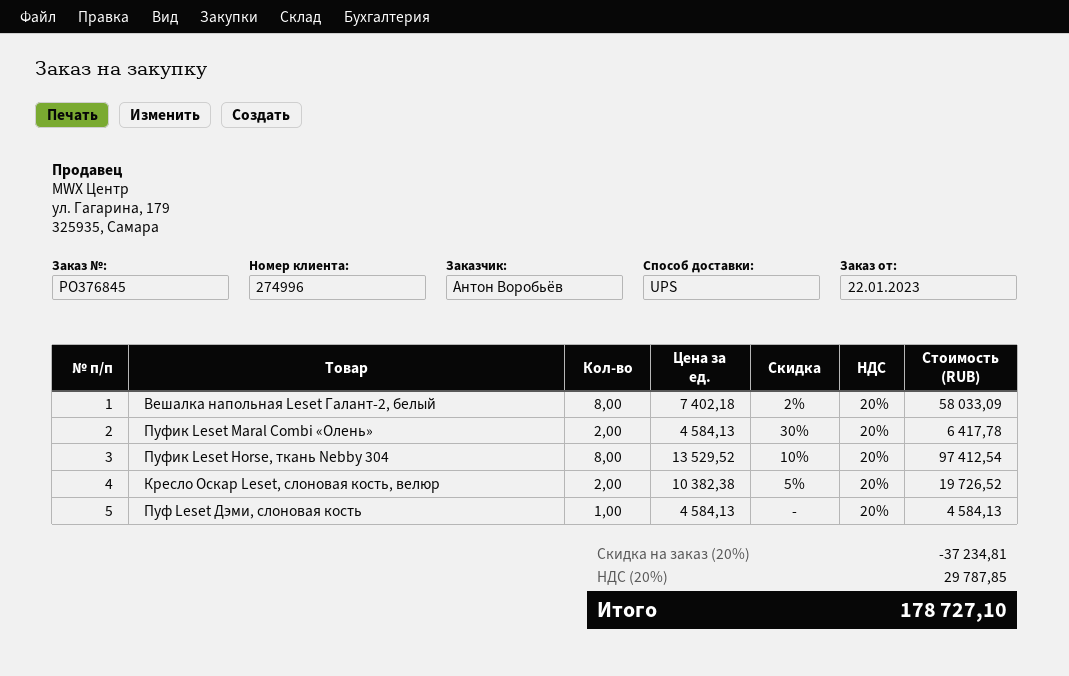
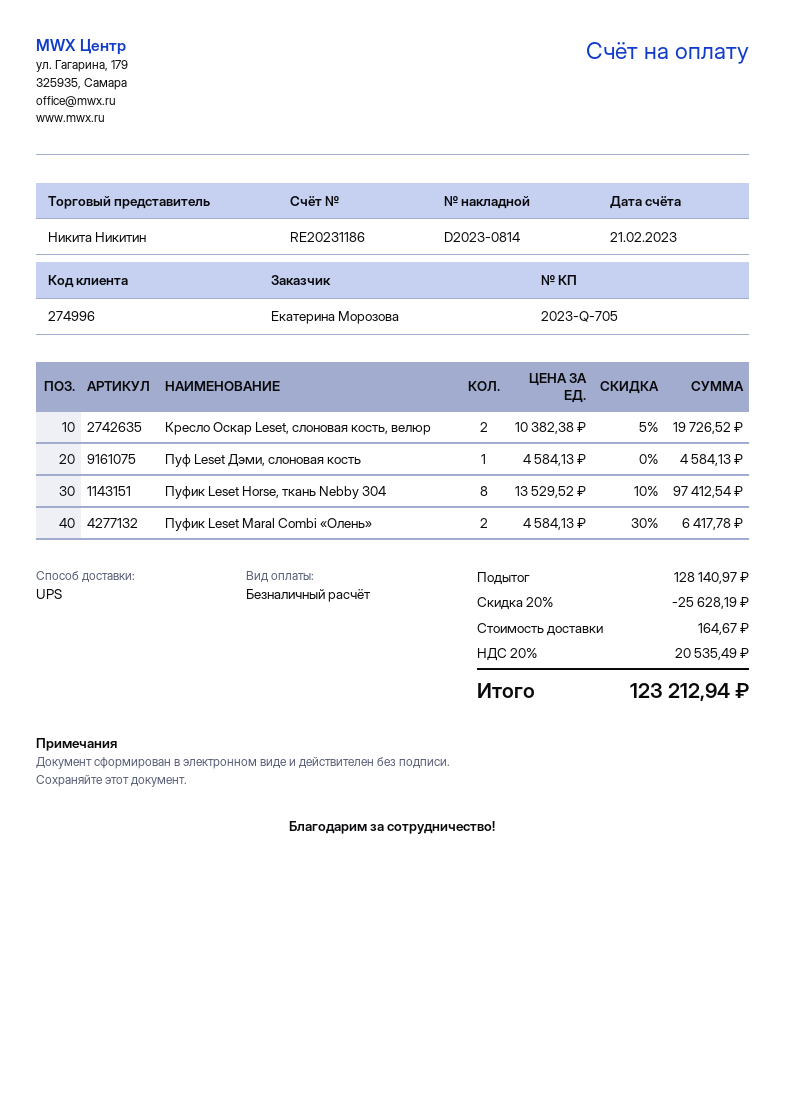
ordered by: Антон Воробьёв -> Екатерина Морозова
Вешалка напольная Leset Галант-2, белый: 8 x 7402.18 - 2% = 58033.09 -> none
discount: 20% = 37234.81 -> 20% = 25628.19
shipping: none -> 164.67
tax: 20% = 29787.85 -> 20% = 20535.49
total: 178727.10 -> 123212.94

